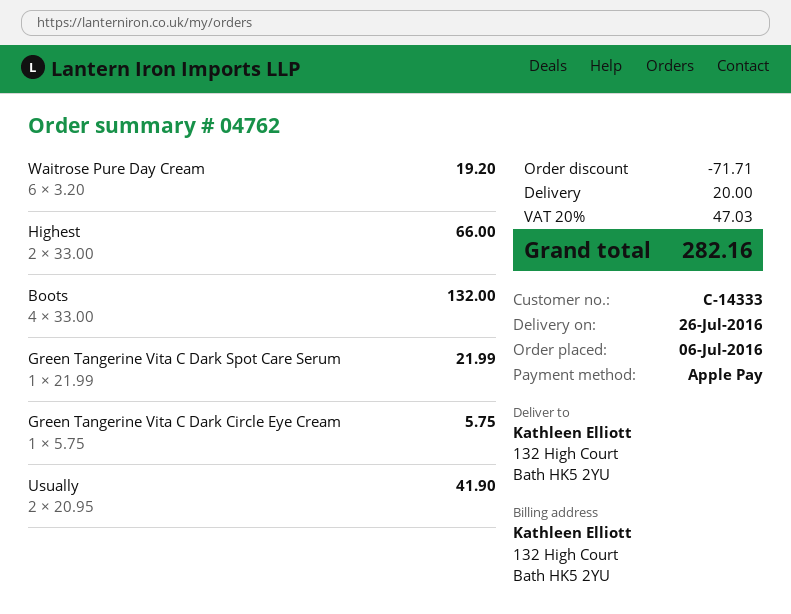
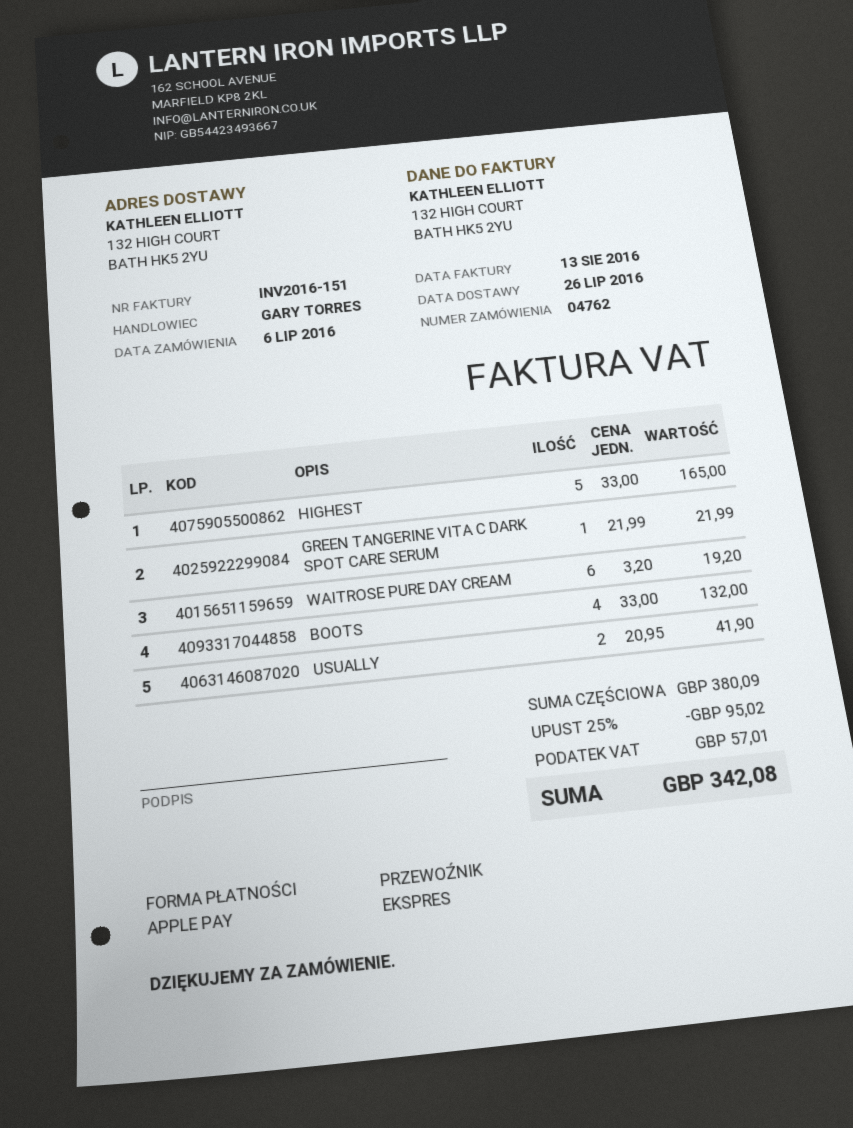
Highest: 2 x 33.00 = 66.00 -> 5 x 33.00 = 165.00
Green Tangerine Vita C Dark Circle Eye Cream: 1 x 5.75 = 5.75 -> none
discount: 71.71 -> 95.02
shipping: 20.00 -> none
tax: 47.03 -> 57.01
total: 282.16 -> 342.08

